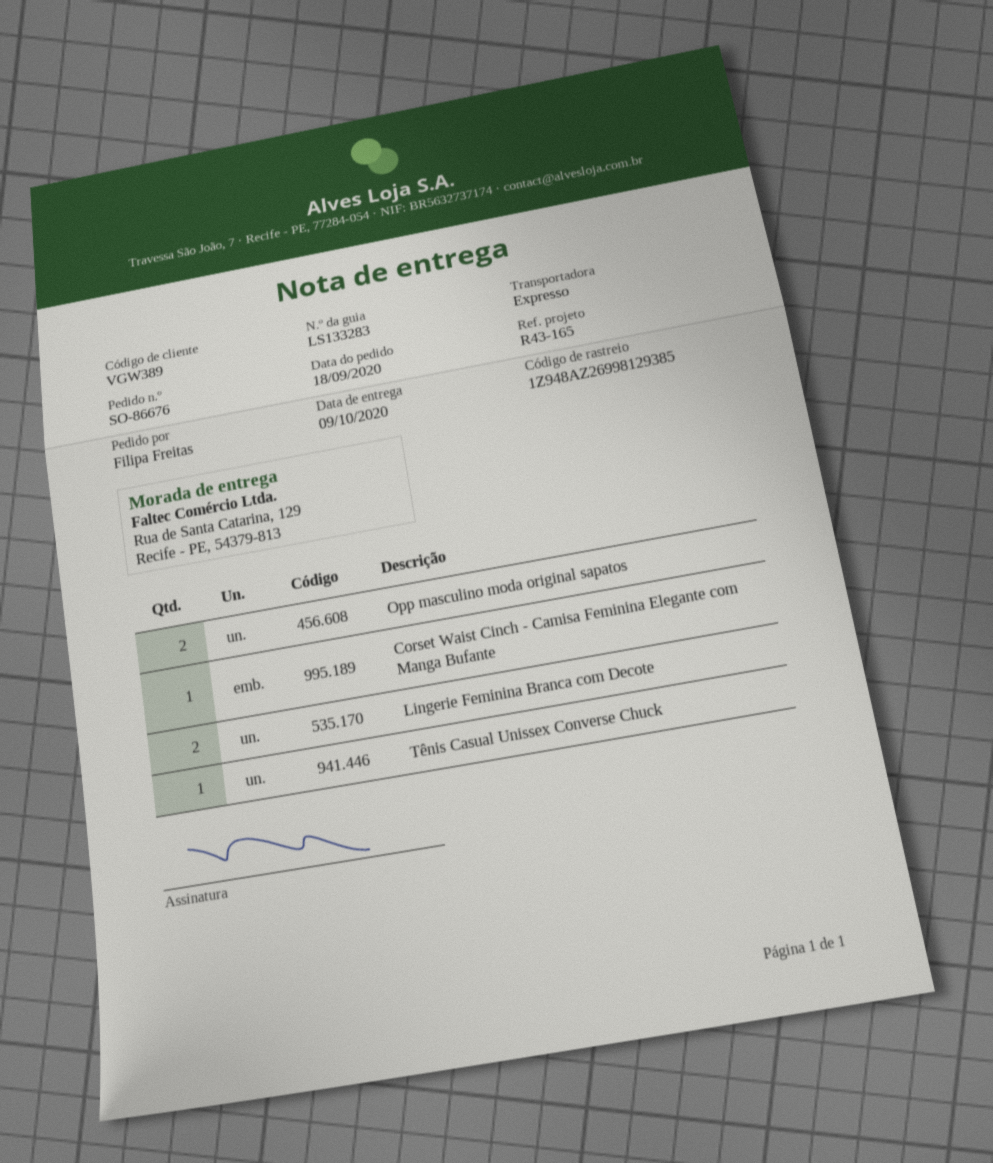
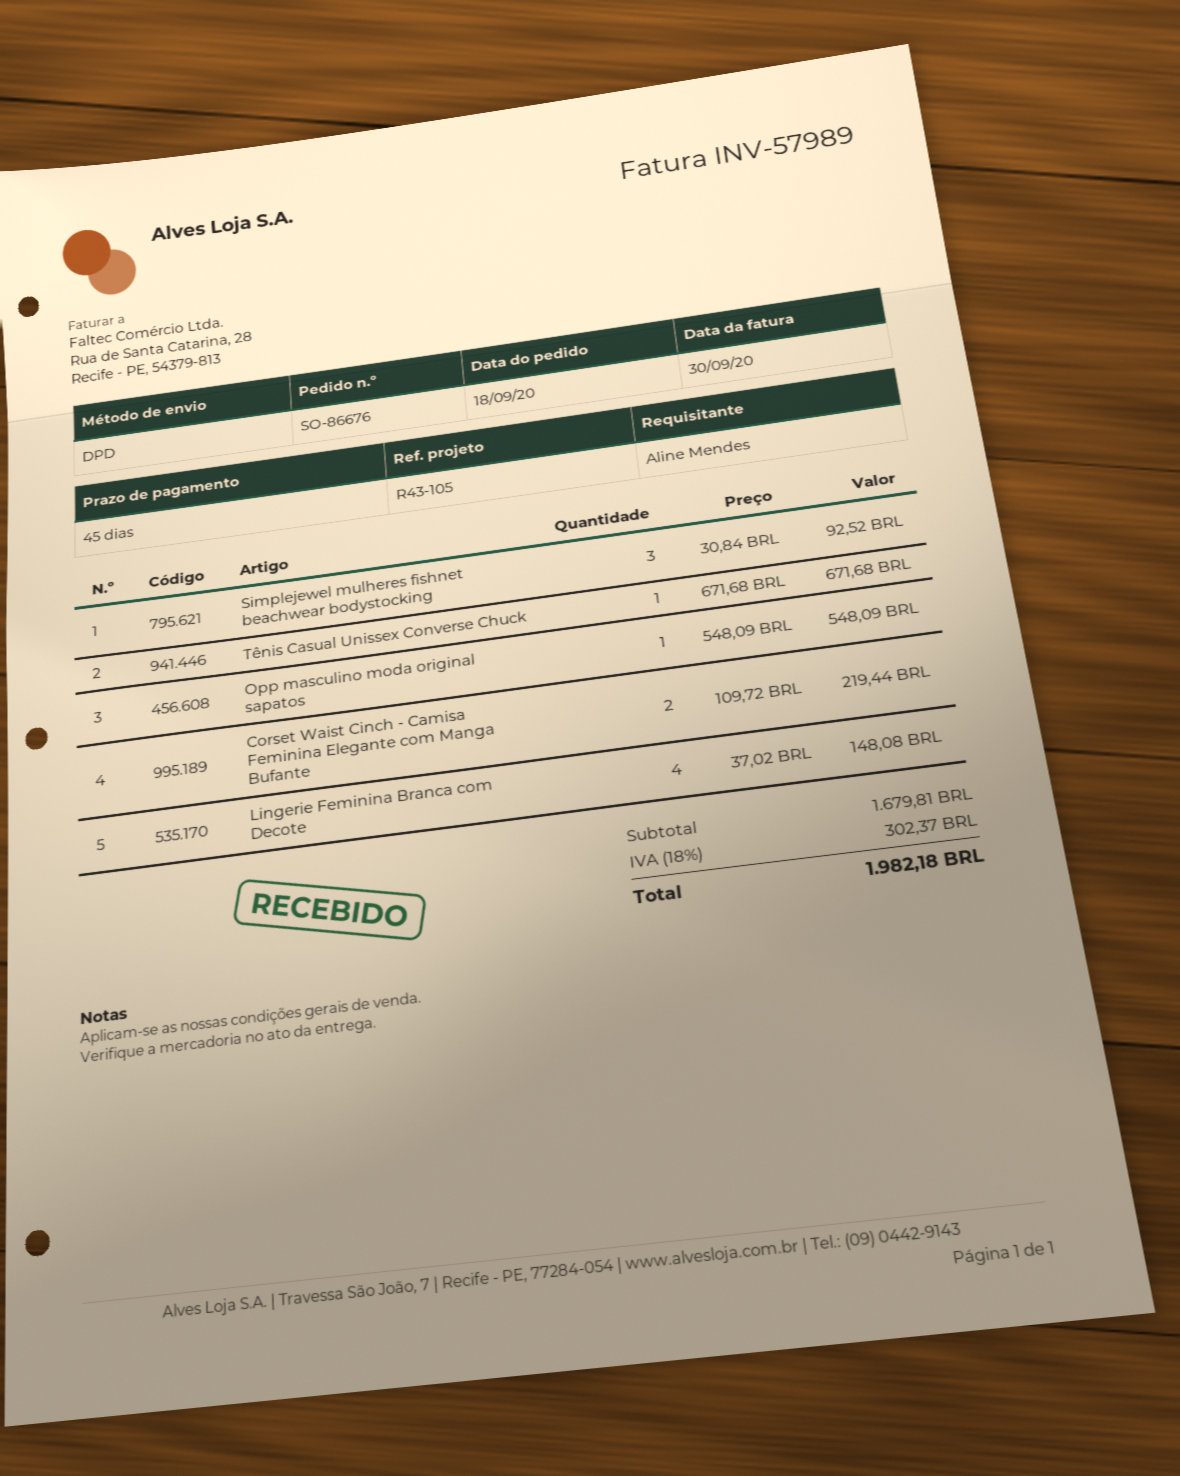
reference: R43-165 -> R43-105
ordered by: Filipa Freitas -> Aline Mendes
shipping method: express -> DPD
Opp masculino moda original sapatos: 2 -> 1
Corset Waist Cinch - Camisa Feminina Elegante com Manga Bufante: 1 -> 2
Lingerie Feminina Branca com Decote: 2 -> 4
Simplejewel mulheres fishnet beachwear bodystocking: none -> 3

